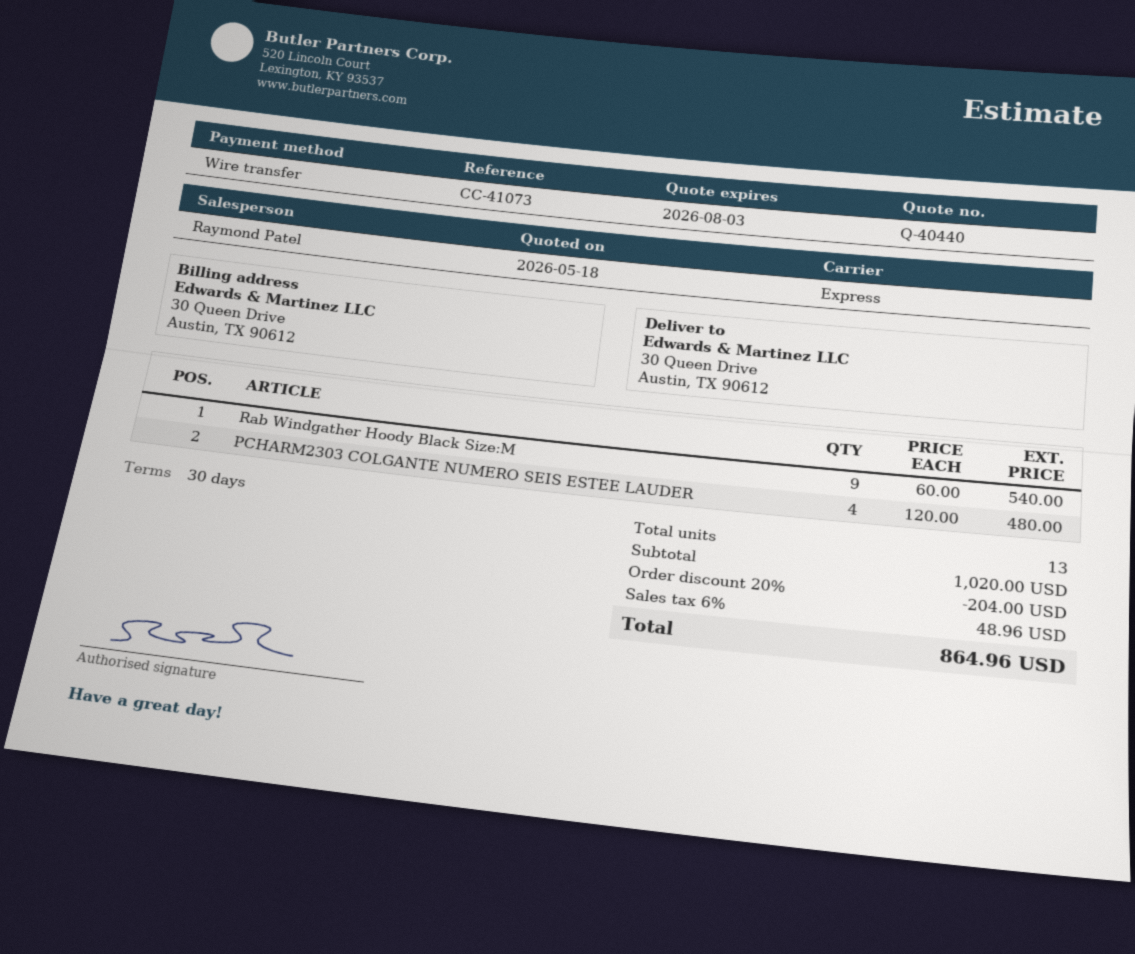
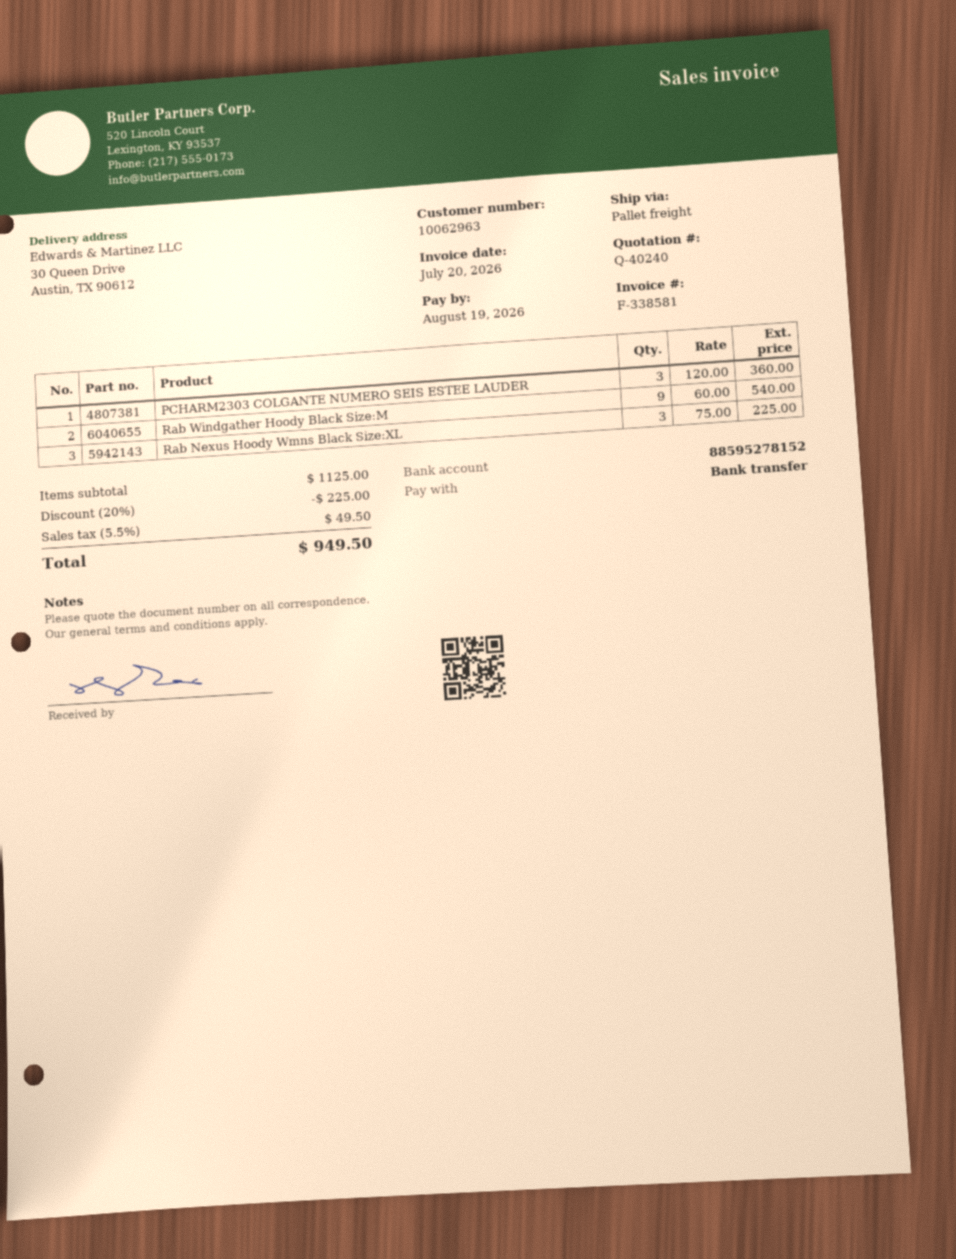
quote number: Q-40440 -> Q-40240
shipping method: express -> pallet freight
PCHARM2303 COLGANTE NUMERO SEIS ESTEE LAUDER: 4 x 120.00 = 480.00 -> 3 x 120.00 = 360.00
Rab Nexus Hoody Wmns Black Size:XL: none -> 3 x 75.00 = 225.00
subtotal: 1020.00 -> 1125.00
discount: 20% = 204.00 -> 20% = 225.00
tax: 6% = 48.96 -> 5.5% = 49.50
total: 864.96 -> 949.50

